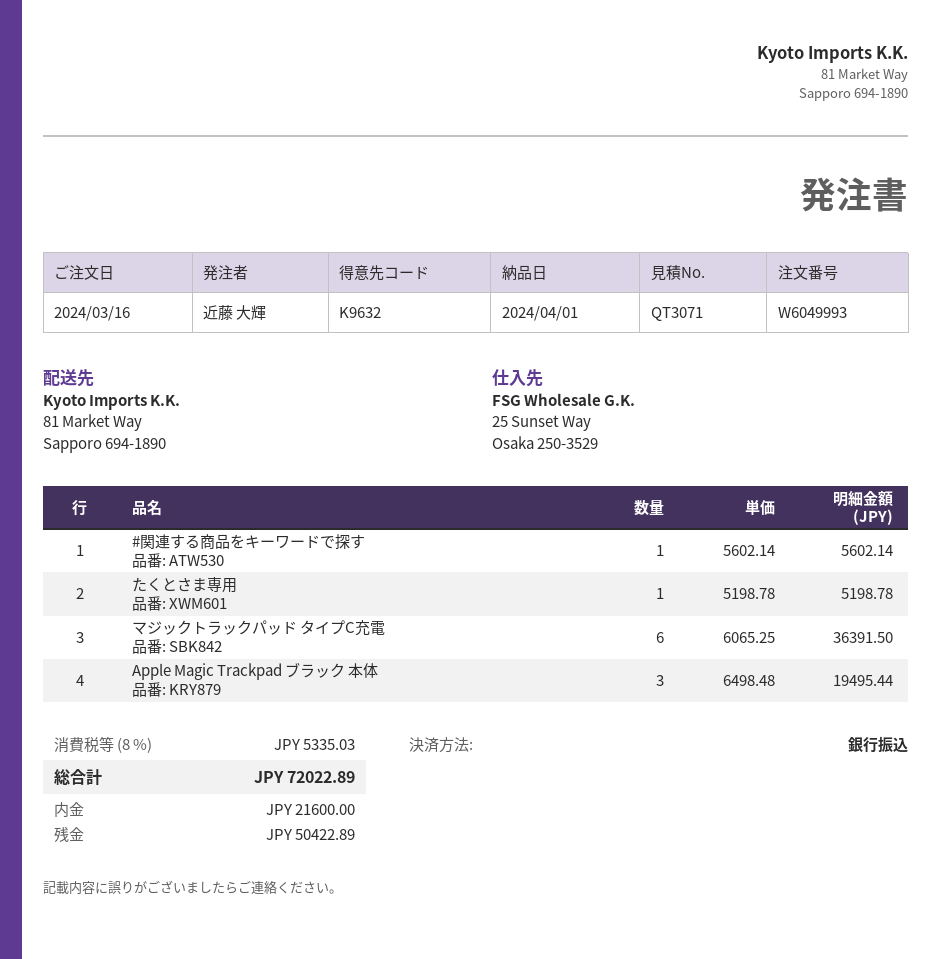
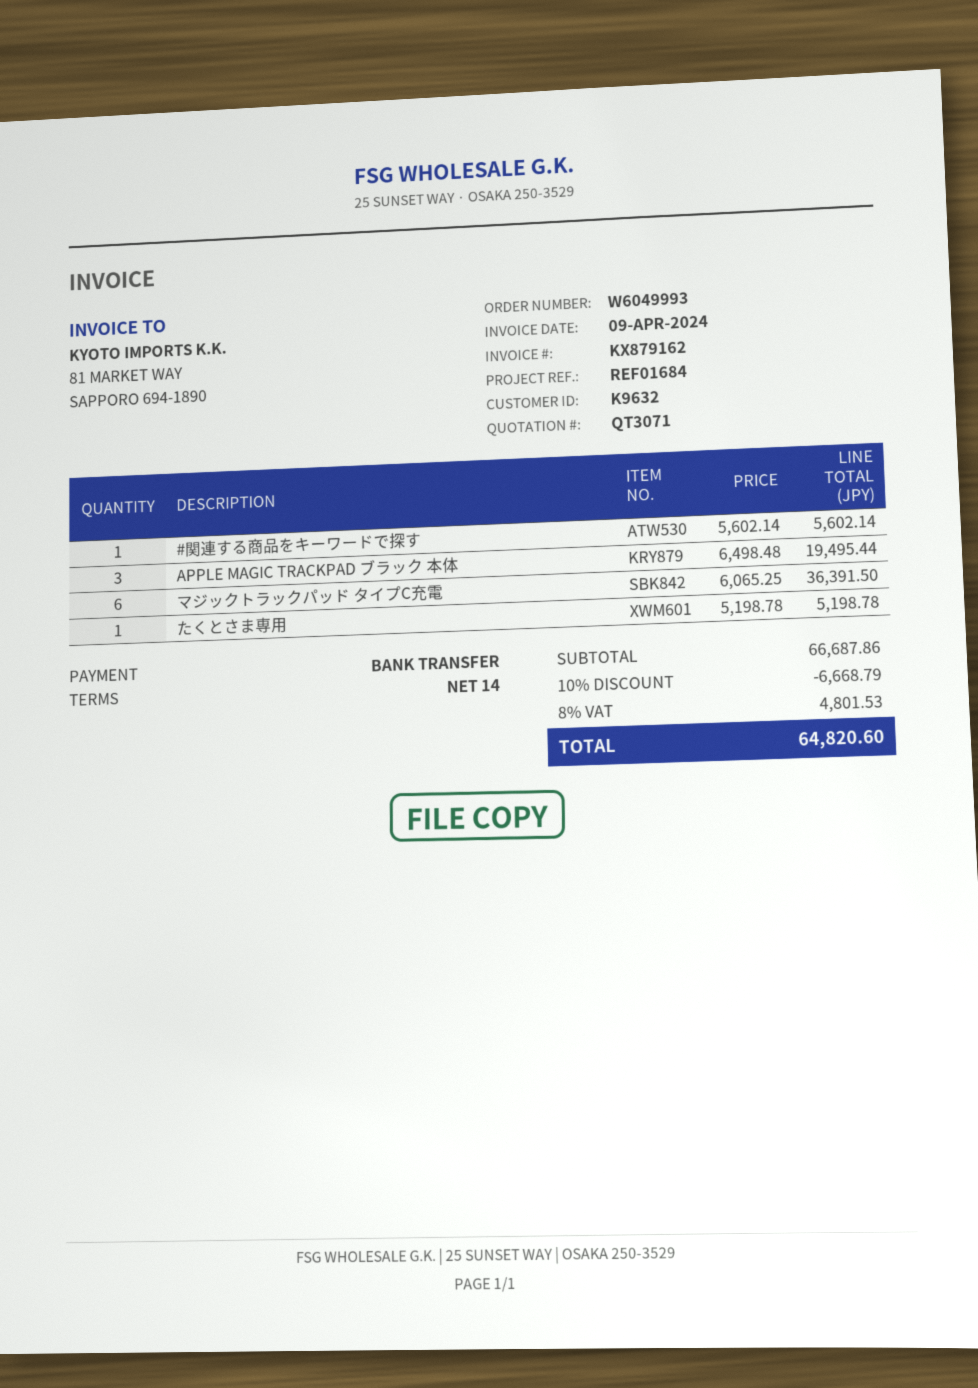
discount: none -> 10% = 6668.79
tax: 8% = 5335.03 -> 8% = 4801.53
total: 72022.89 -> 64820.60

